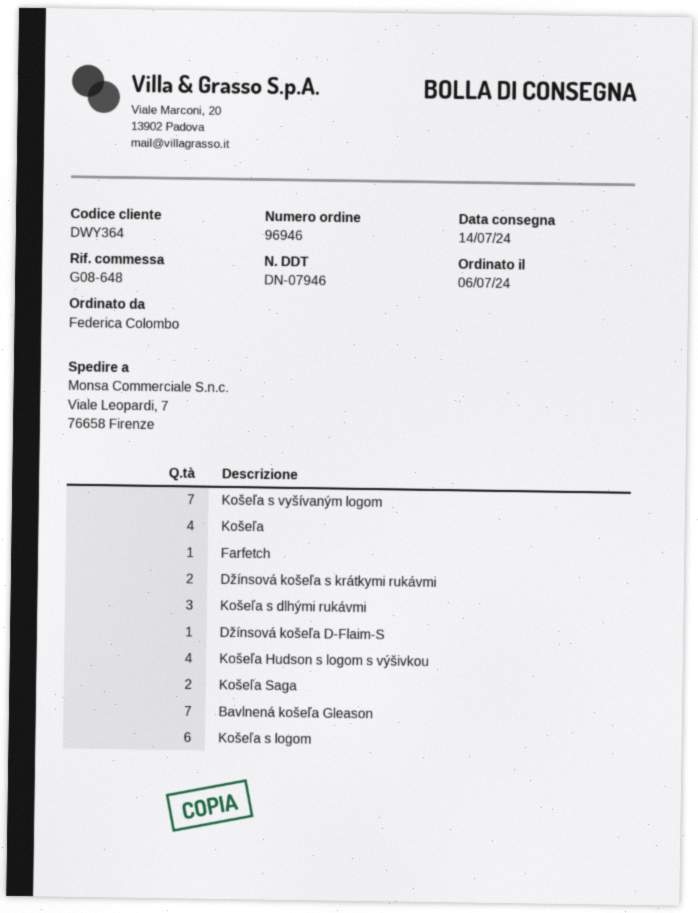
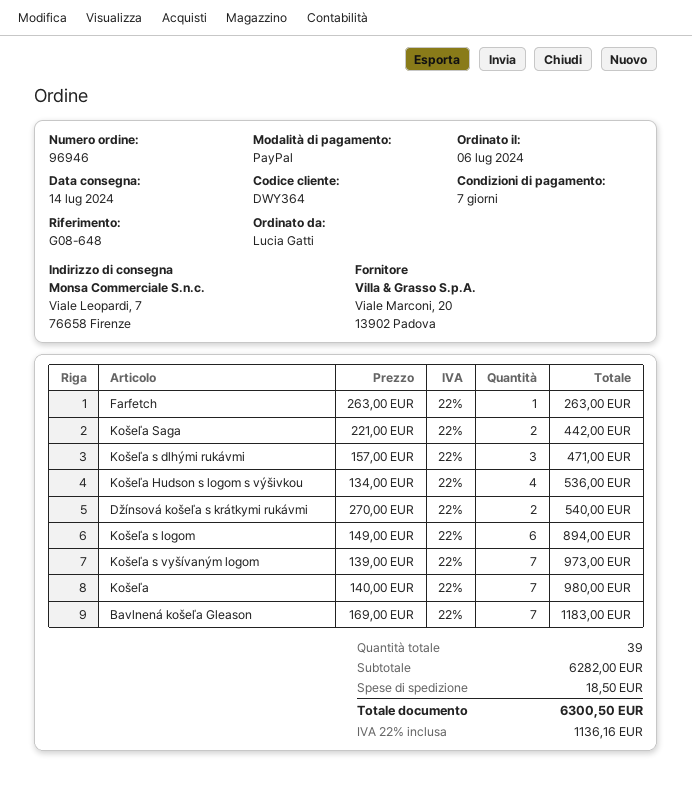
ordered by: Federica Colombo -> Lucia Gatti
Košeľa: 4 -> 7
Džínsová košeľa D-Flaim-S: 1 -> none

